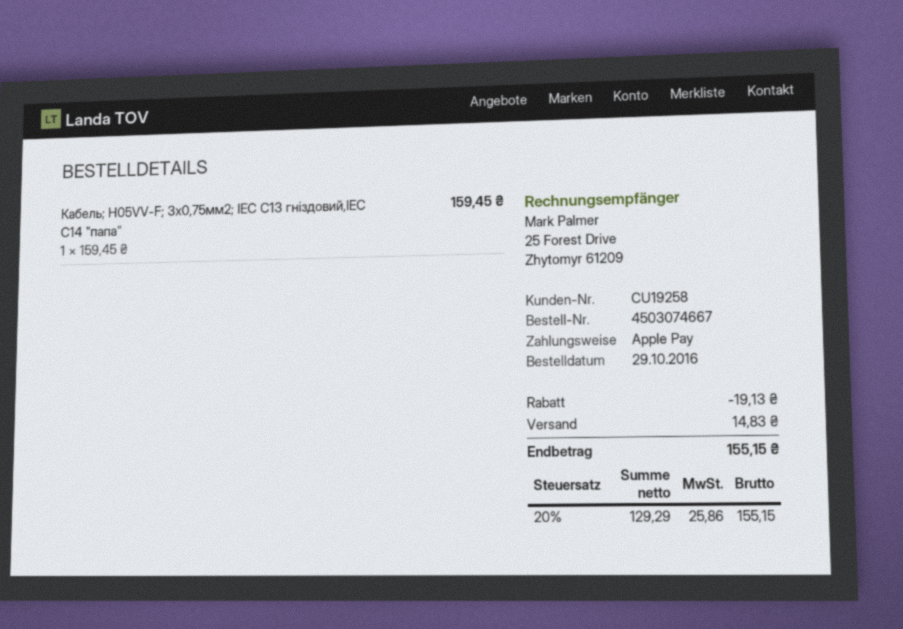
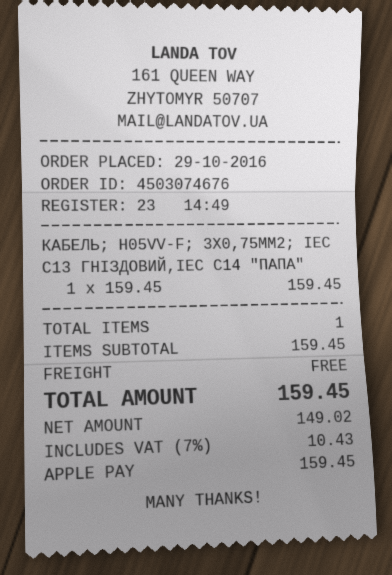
order number: 4503074667 -> 4503074676
discount: 19.13 -> none
shipping: 14.83 -> 0.00
net: 129.29 -> 149.02
tax: 20% = 25.86 -> 7% = 10.43
total: 155.15 -> 159.45

